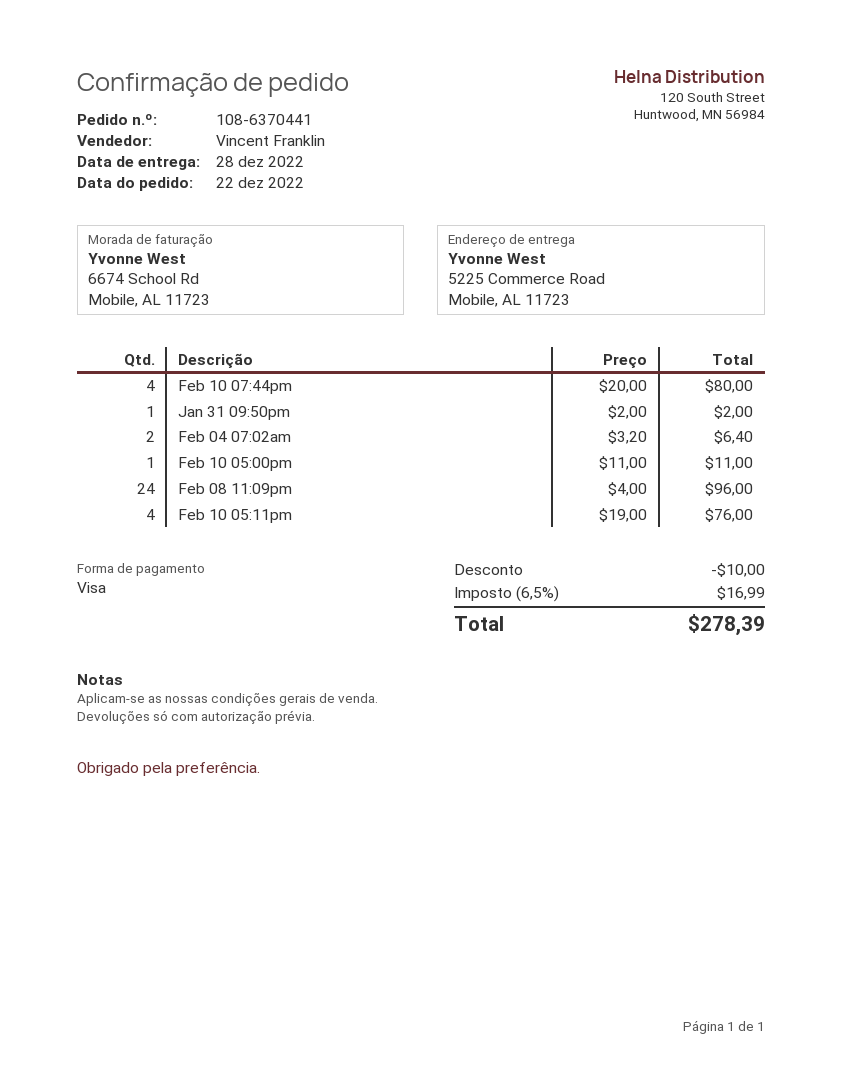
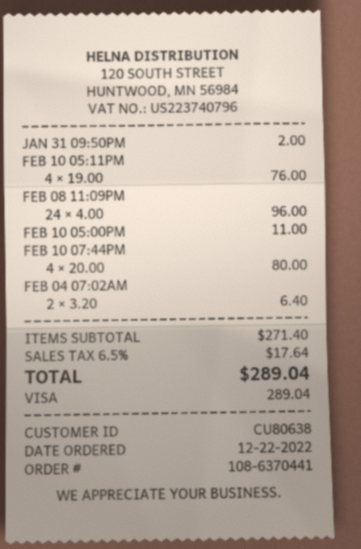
discount: 10.00 -> none
tax: 6.5% = 16.99 -> 6.5% = 17.64
total: 278.39 -> 289.04

